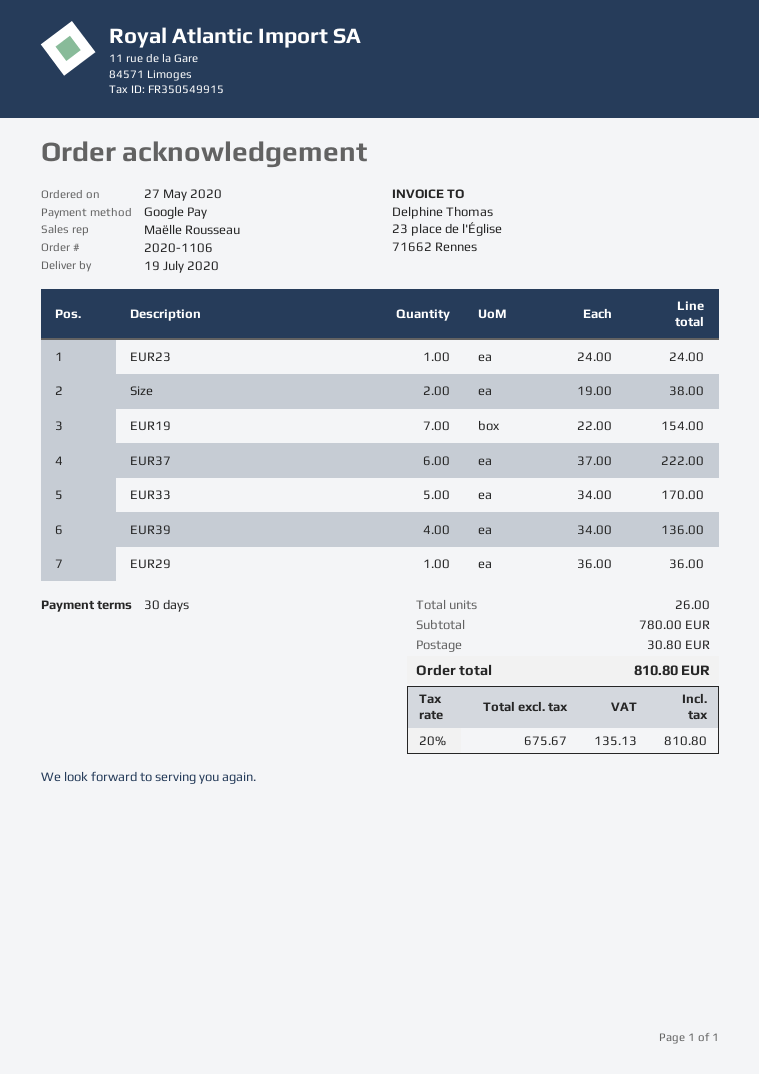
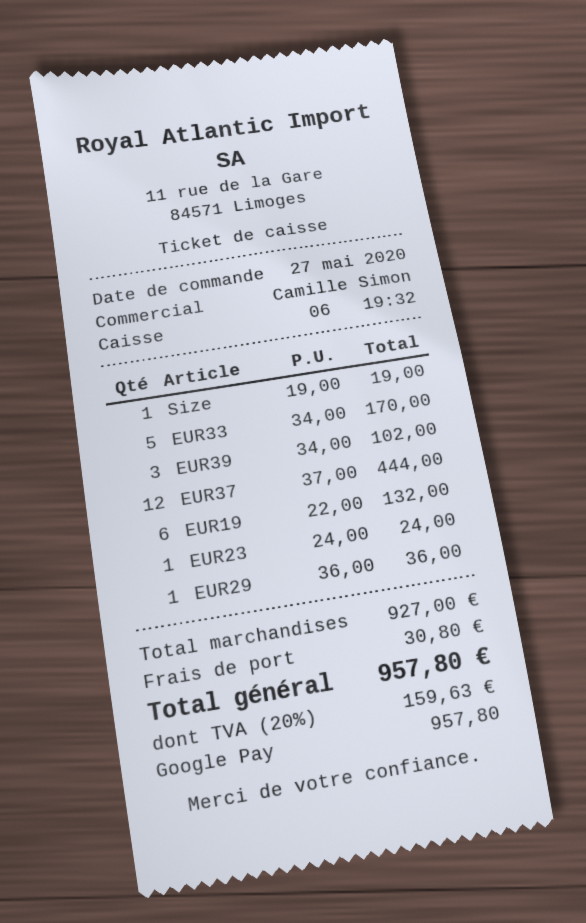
sales rep: Maëlle Rousseau -> Camille Simon
Size: 2 x 19.00 = 38.00 -> 1 x 19.00 = 19.00
EUR19: 7 x 22.00 = 154.00 -> 6 x 22.00 = 132.00
EUR37: 6 x 37.00 = 222.00 -> 12 x 37.00 = 444.00
EUR39: 4 x 34.00 = 136.00 -> 3 x 34.00 = 102.00
subtotal: 780.00 -> 927.00
tax: 20% = 135.13 -> 20% = 159.63
total: 810.80 -> 957.80

